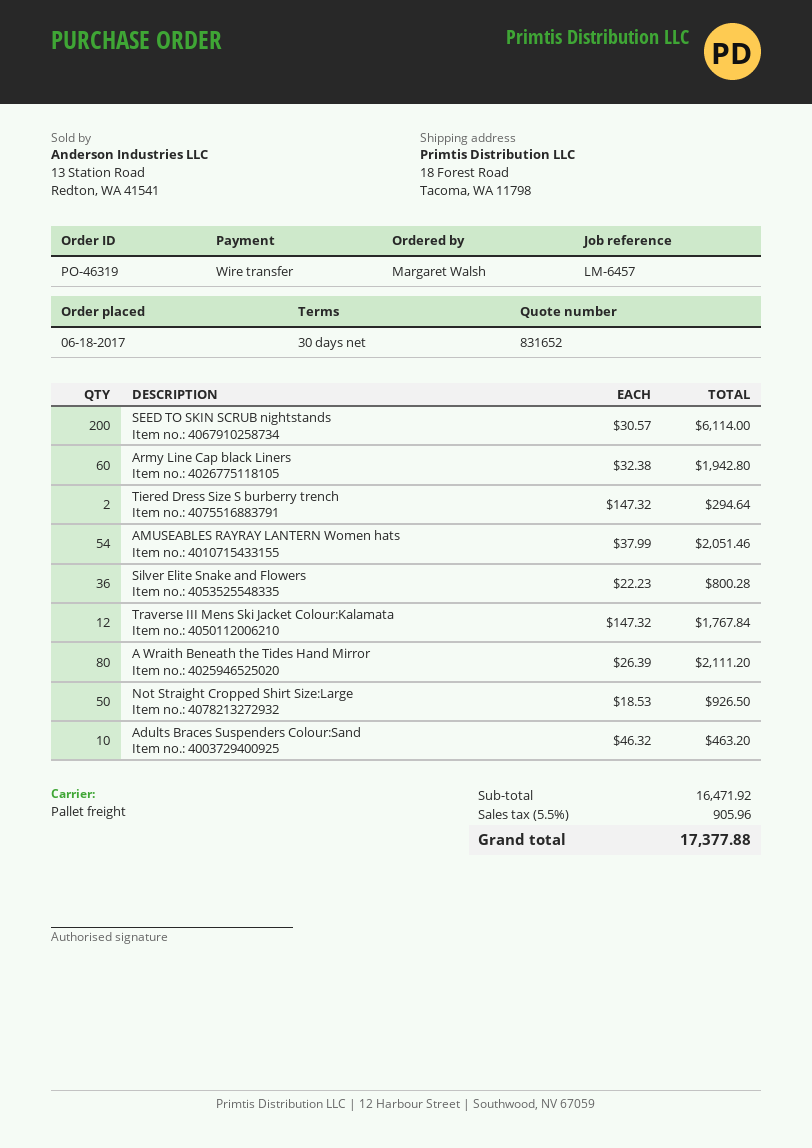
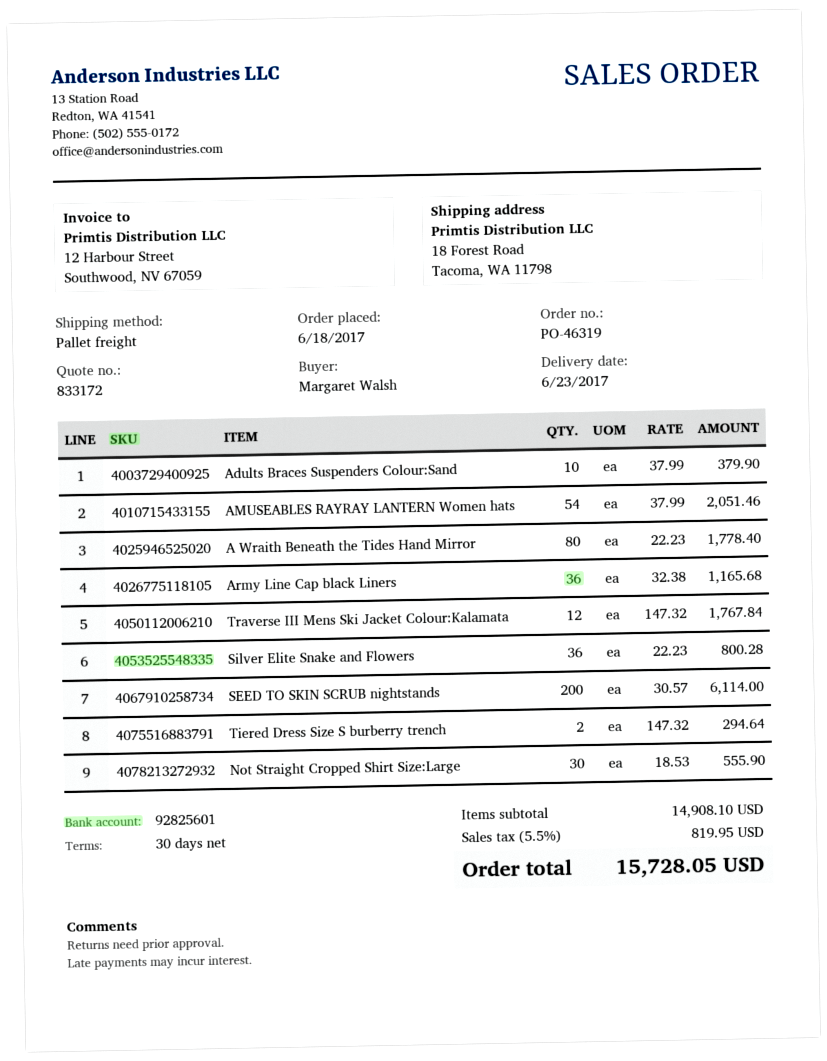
quote number: 831652 -> 833172
Army Line Cap black Liners: 60 x 32.38 = 1942.80 -> 36 x 32.38 = 1165.68
A Wraith Beneath the Tides Hand Mirror: 80 x 26.39 = 2111.20 -> 80 x 22.23 = 1778.40
Not Straight Cropped Shirt Size:Large: 50 x 18.53 = 926.50 -> 30 x 18.53 = 555.90
Adults Braces Suspenders Colour:Sand: 10 x 46.32 = 463.20 -> 10 x 37.99 = 379.90
subtotal: 16471.92 -> 14908.10
tax: 5.5% = 905.96 -> 5.5% = 819.95
total: 17377.88 -> 15728.05

